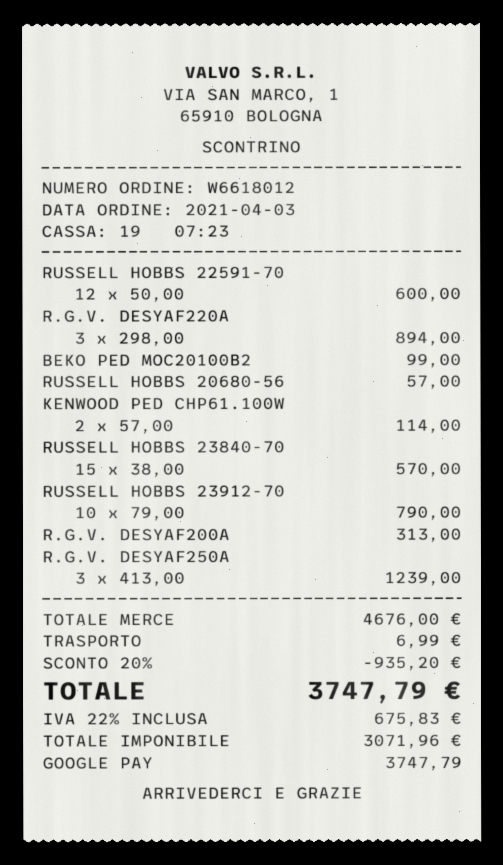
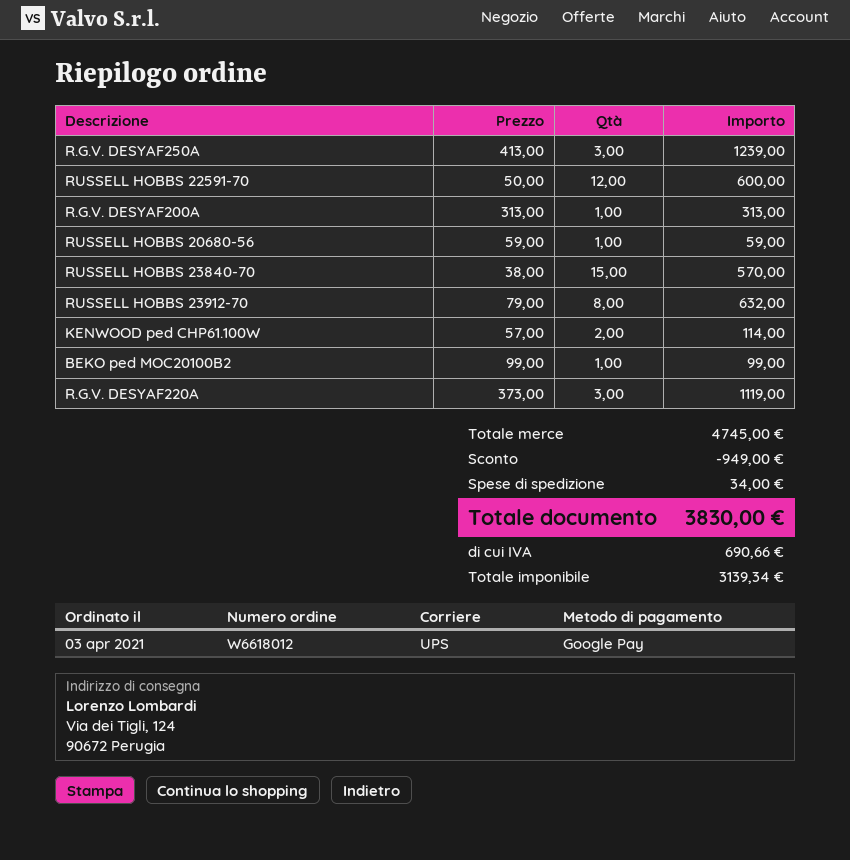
R.G.V. DESYAF220A: 3 x 298.00 = 894.00 -> 3 x 373.00 = 1119.00
RUSSELL HOBBS 20680-56: 1 x 57.00 = 57.00 -> 1 x 59.00 = 59.00
RUSSELL HOBBS 23912-70: 10 x 79.00 = 790.00 -> 8 x 79.00 = 632.00
subtotal: 4676.00 -> 4745.00
discount: 935.20 -> 949.00
shipping: 6.99 -> 34.00
net: 3071.96 -> 3139.34
tax: 675.83 -> 690.66
total: 3747.79 -> 3830.00

